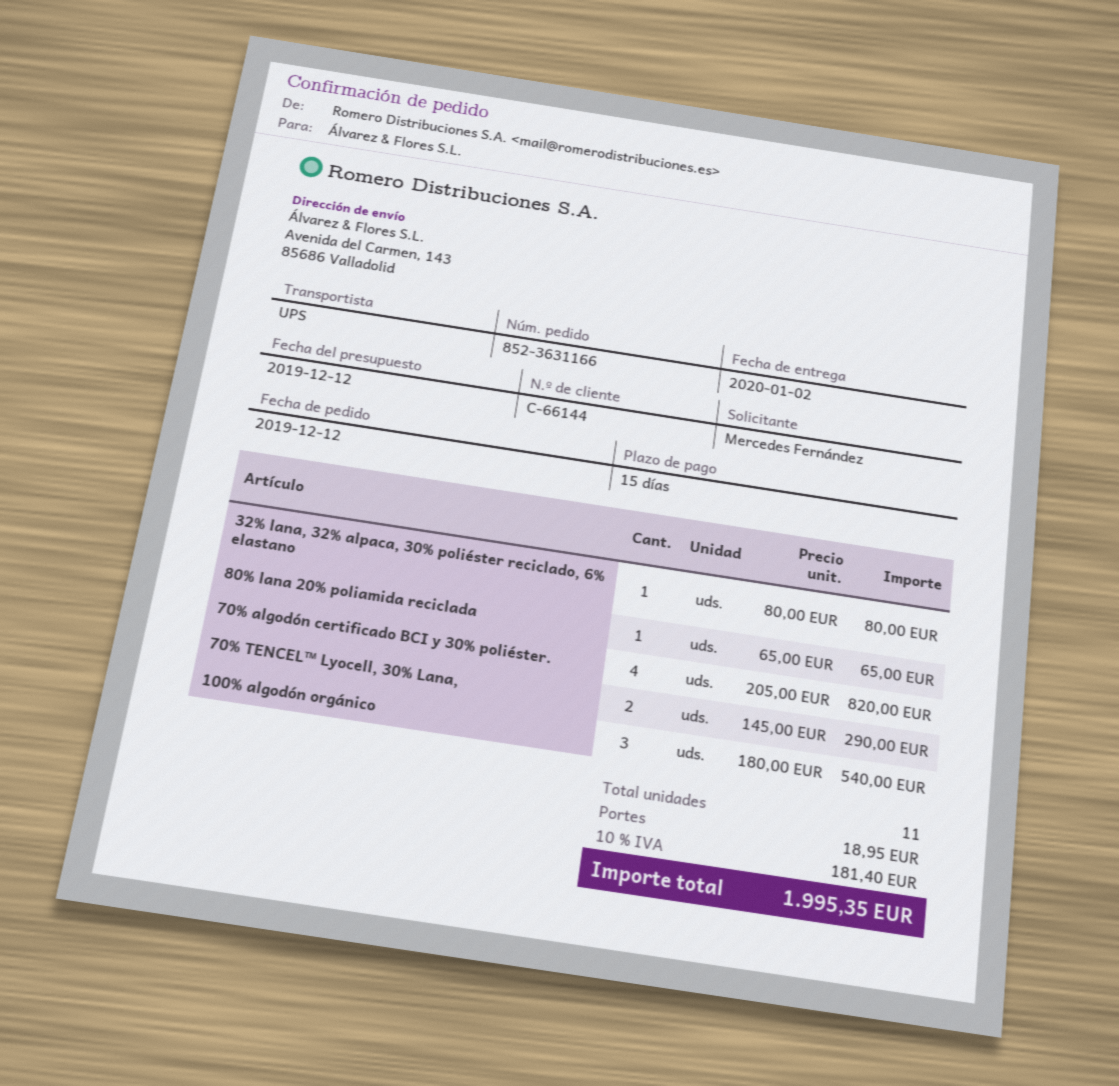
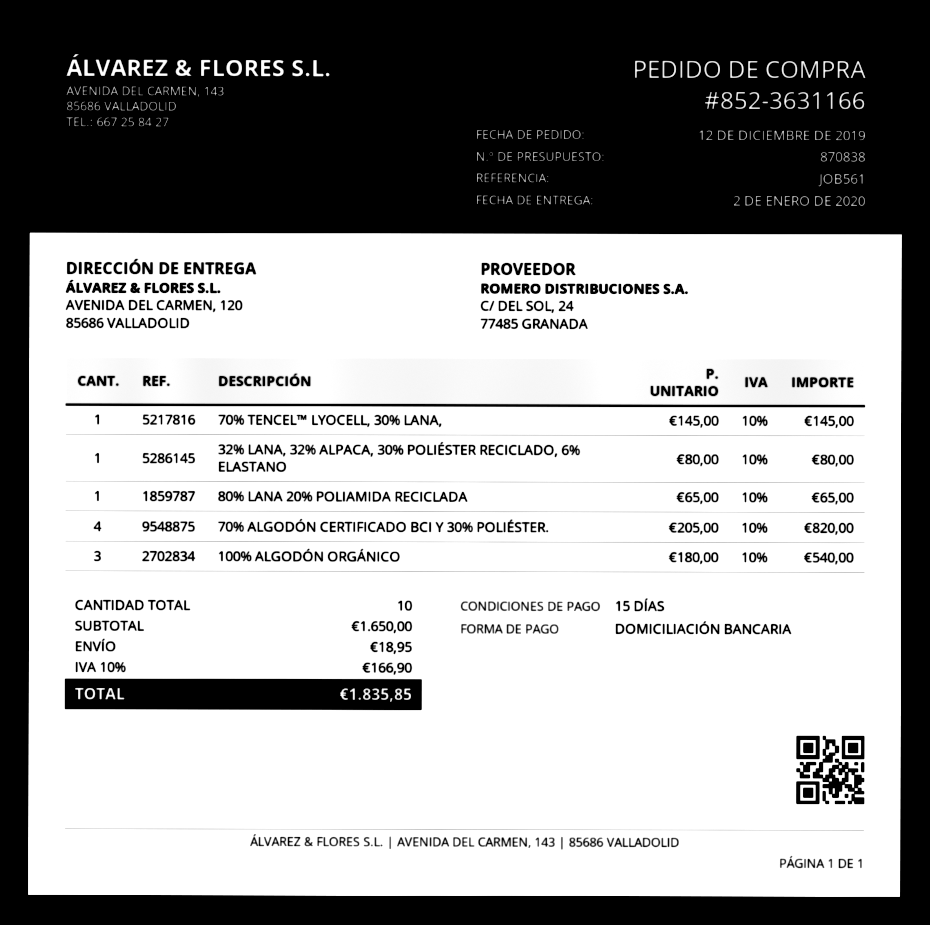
ship to: Avenida del Carmen, 143, 85686 Valladolid -> AVENIDA DEL CARMEN, 120, 85686 VALLADOLID
70% TENCEL™ Lyocell, 30% Lana,: 2 x 145.00 = 290.00 -> 1 x 145.00 = 145.00
total quantity: 11 -> 10
tax: 10% = 181.40 -> 10% = 166.90
total: 1995.35 -> 1835.85

